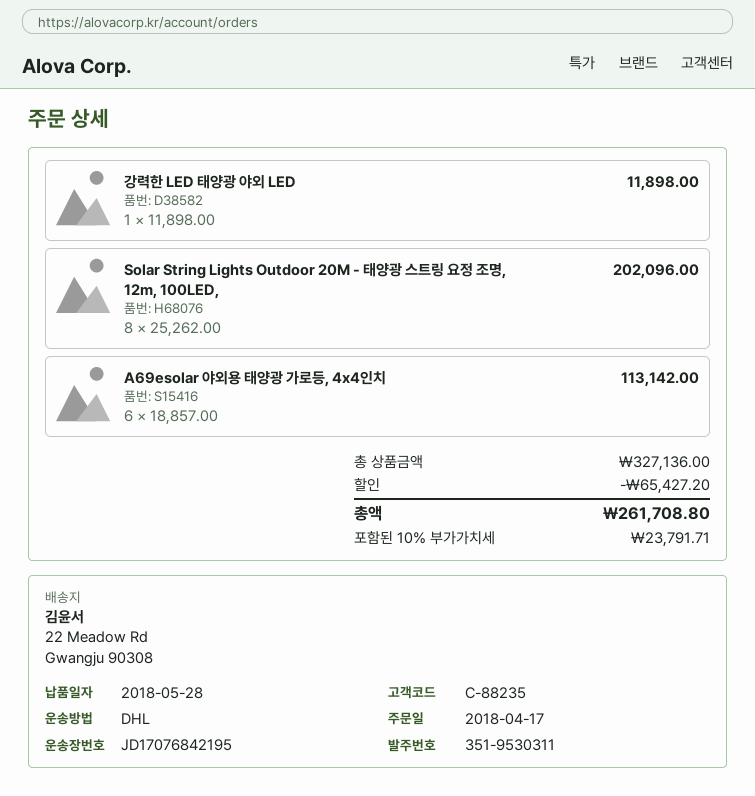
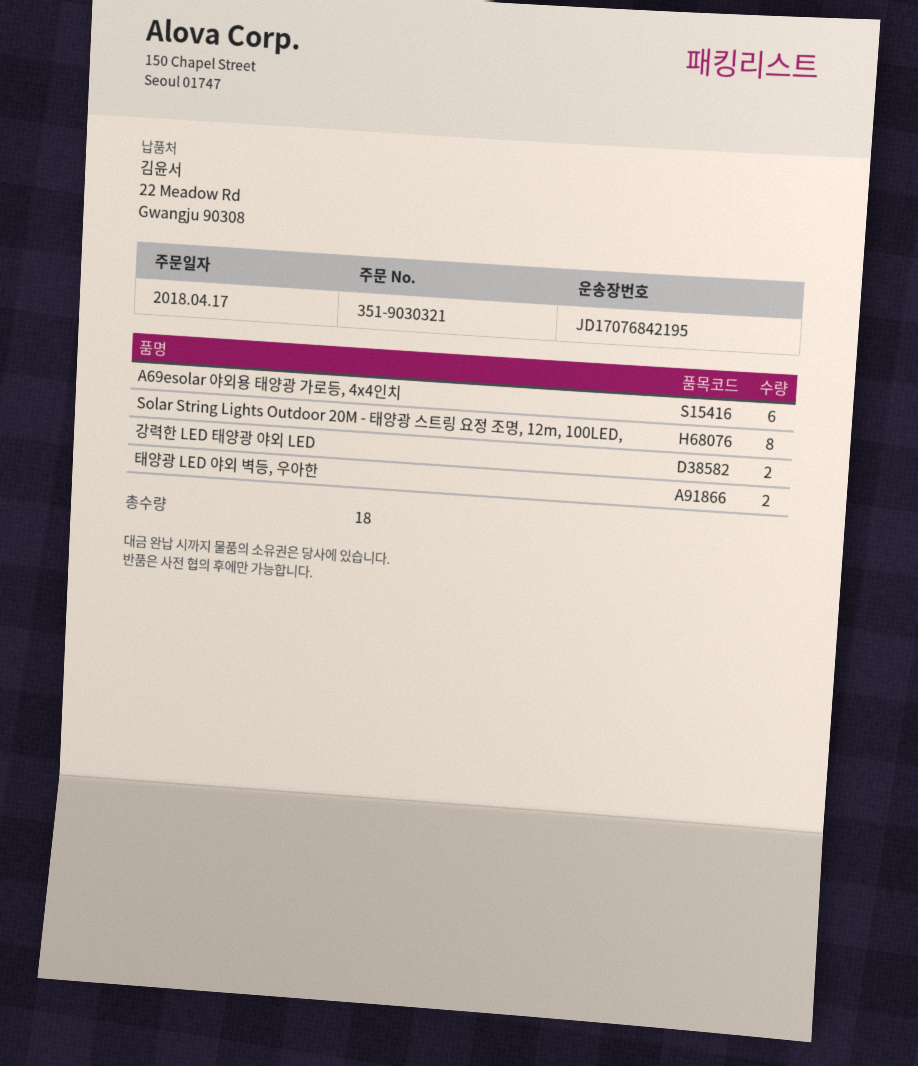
order number: 351-9530311 -> 351-9030321
강력한 LED 태양광 야외 LED: 1 -> 2
태양광 LED 야외 벽등, 우아한: none -> 2

